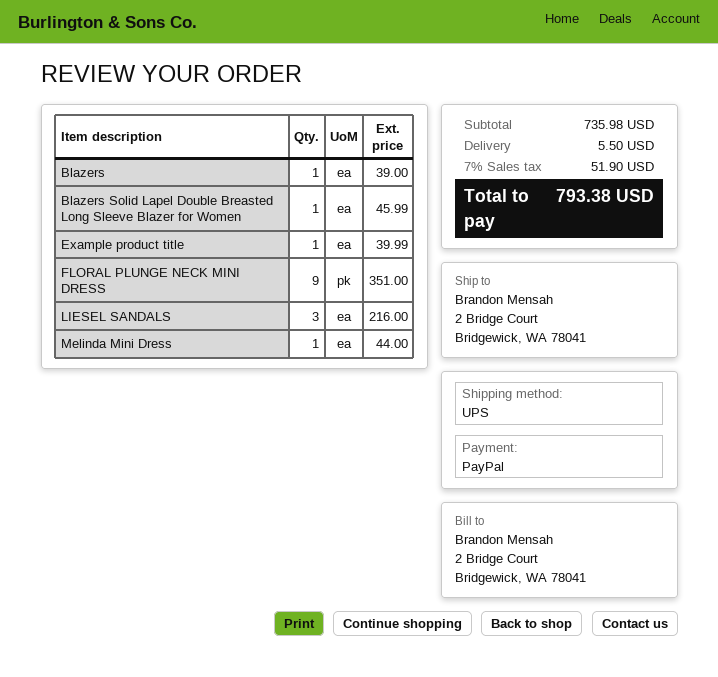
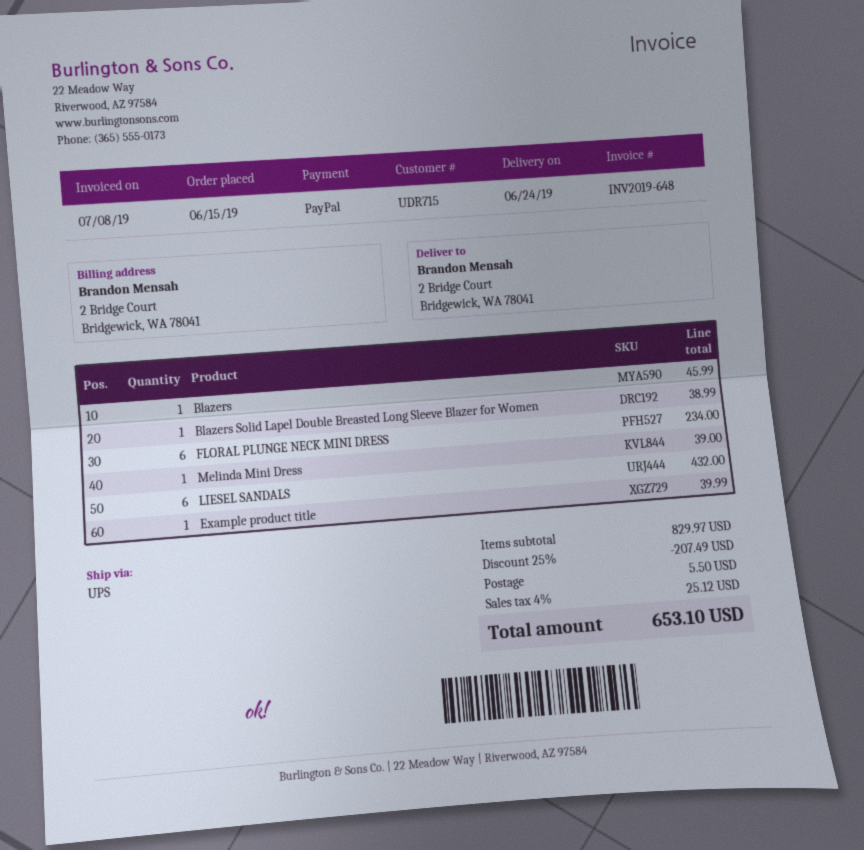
Blazers: 1 for 39.00 -> 1 for 45.99
Blazers Solid Lapel Double Breasted Long Sleeve Blazer for Women: 1 for 45.99 -> 1 for 38.99
FLORAL PLUNGE NECK MINI DRESS: 9 for 351.00 -> 6 for 234.00
LIESEL SANDALS: 3 for 216.00 -> 6 for 432.00
Melinda Mini Dress: 1 for 44.00 -> 1 for 39.00
subtotal: 735.98 -> 829.97
discount: none -> 25% = 207.49
tax: 7% = 51.90 -> 4% = 25.12
total: 793.38 -> 653.10

